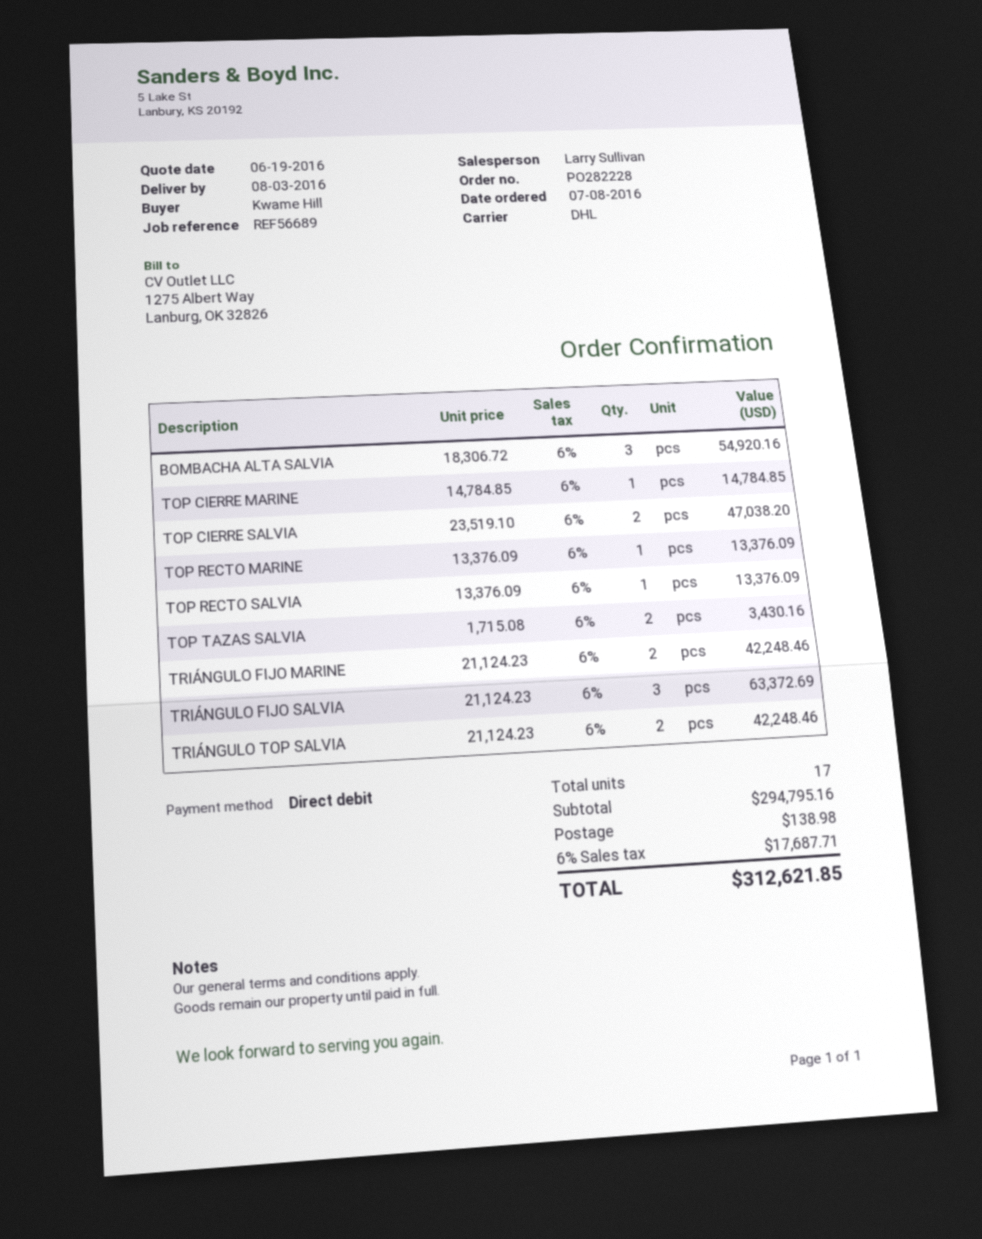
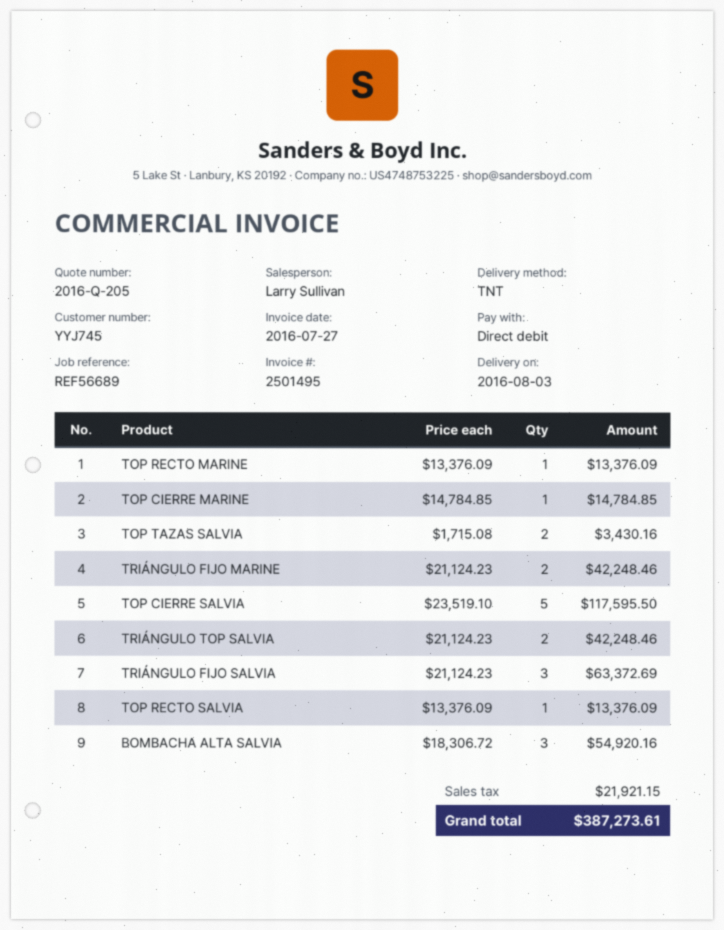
shipping method: DHL -> TNT
TOP CIERRE SALVIA: 2 x 23519.10 = 47038.20 -> 5 x 23519.10 = 117595.50
shipping: 138.98 -> none
tax: 17687.71 -> 21921.15
total: 312621.85 -> 387273.61

